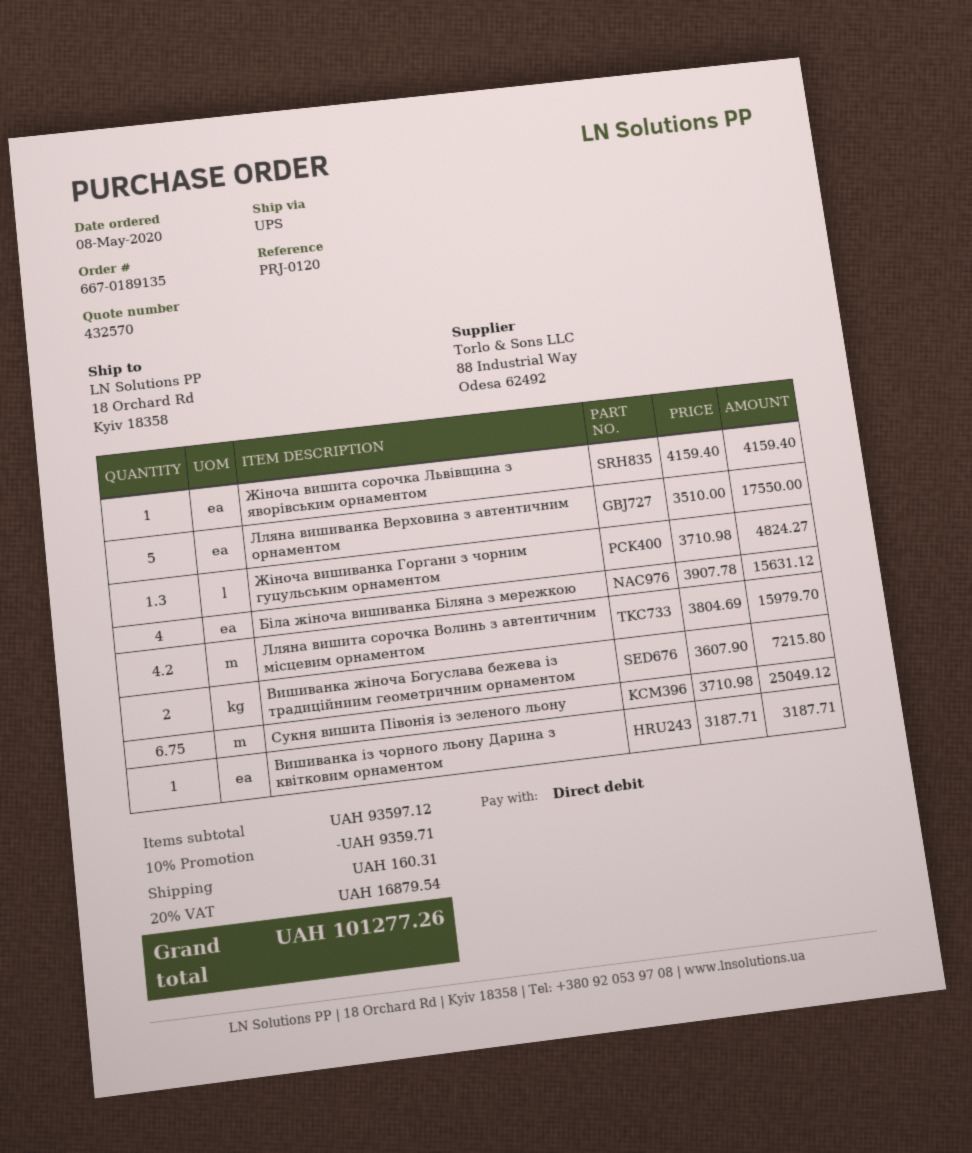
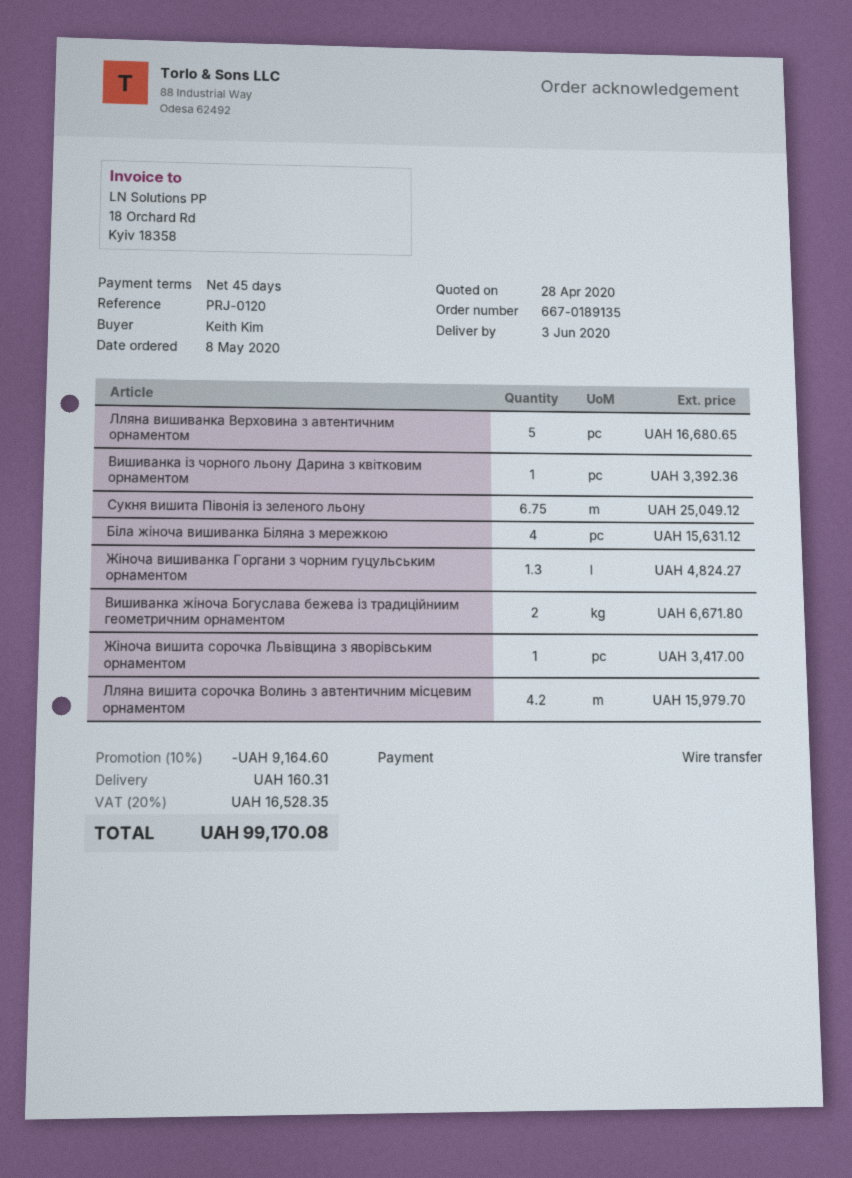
payment method: direct debit -> bank transfer
Жіноча вишита сорочка Львівщина з яворівським орнаментом: 1 for 4159.40 -> 1 for 3417.00
Лляна вишиванка Верховина з автентичним орнаментом: 5 for 17550.00 -> 5 for 16680.65
Вишиванка жіноча Богуслава бежева із традиційниим геометричним орнаментом: 2 for 7215.80 -> 2 for 6671.80
Вишиванка із чорного льону Дарина з квітковим орнаментом: 1 for 3187.71 -> 1 for 3392.36
discount: 10% = 9359.71 -> 10% = 9164.60
tax: 20% = 16879.54 -> 20% = 16528.35
total: 101277.26 -> 99170.08

